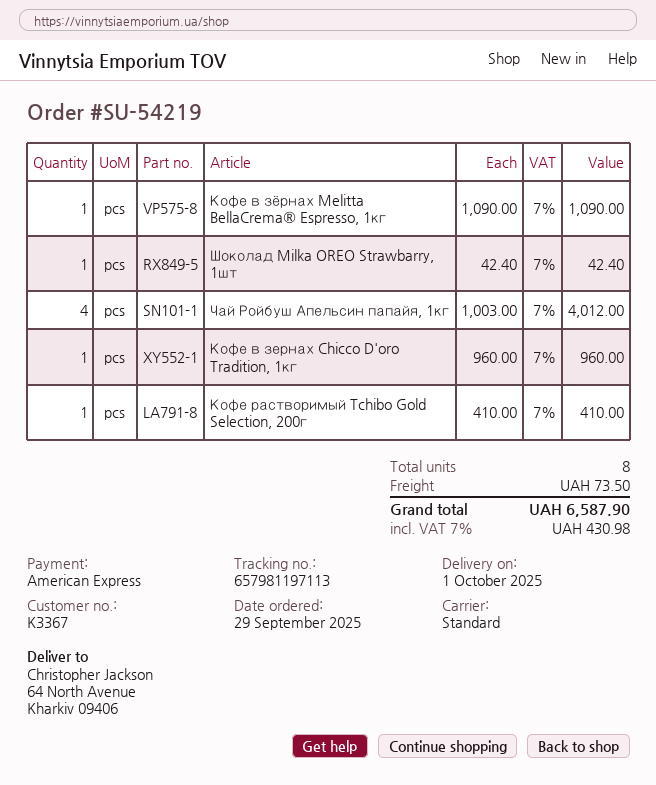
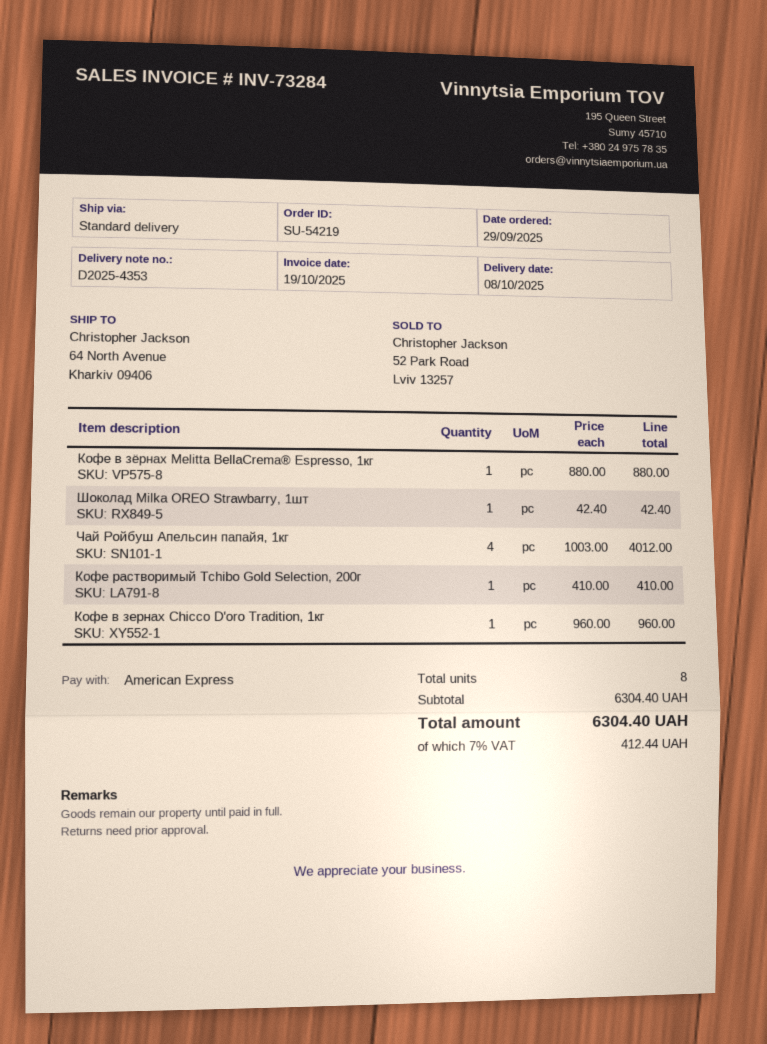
delivery date: 2025-10-01 -> 2025-10-08
Кофе в зёрнах Melitta BellaCrema® Espresso, 1кг: 1 x 1090.00 = 1090.00 -> 1 x 880.00 = 880.00
shipping: 73.50 -> none
tax: 7% = 430.98 -> 7% = 412.44
total: 6587.90 -> 6304.40

